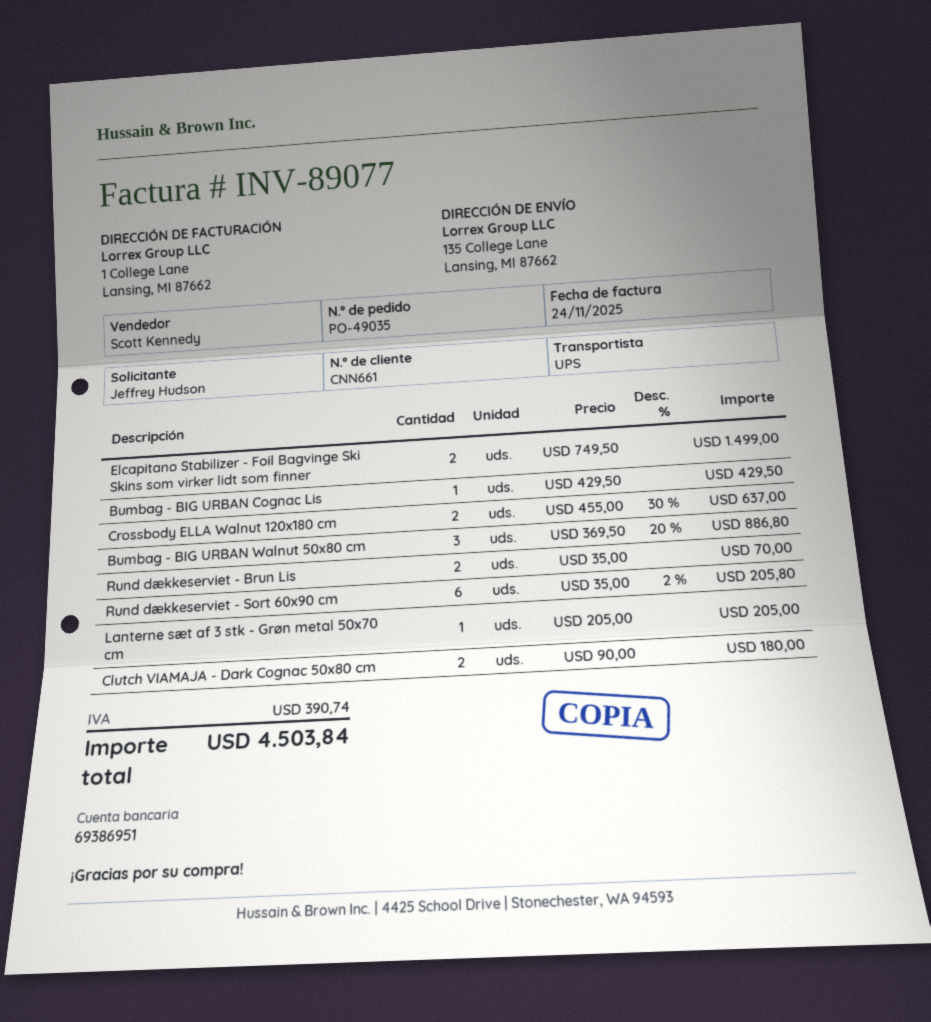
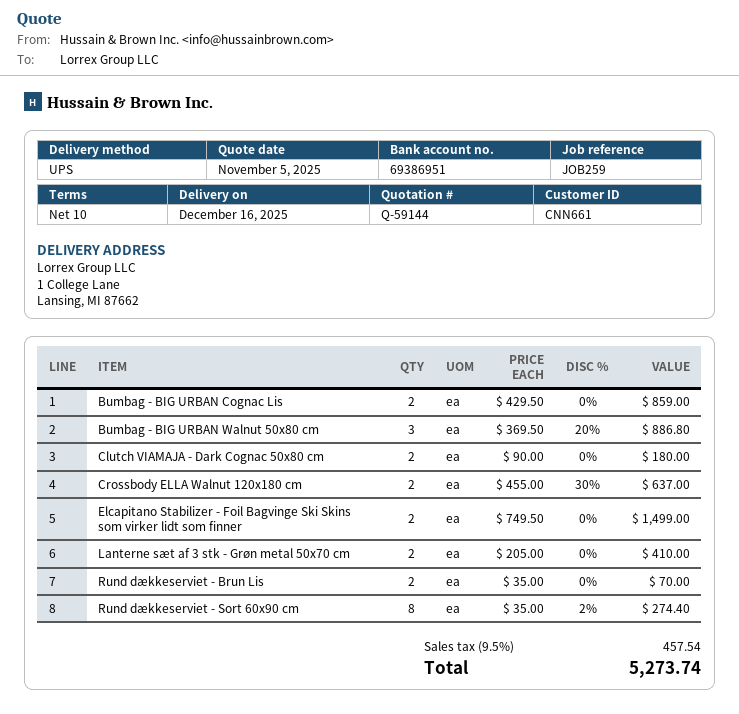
ship to: 135 College Lane, Lansing, MI 87662 -> 1 College Lane, Lansing, MI 87662
Bumbag - BIG URBAN Cognac Lis: 1 x 429.50 = 429.50 -> 2 x 429.50 = 859.00
Rund dækkeserviet - Sort 60x90 cm: 6 x 35.00 - 2% = 205.80 -> 8 x 35.00 - 2% = 274.40
Lanterne sæt af 3 stk - Grøn metal 50x70 cm: 1 x 205.00 = 205.00 -> 2 x 205.00 = 410.00
tax: 390.74 -> 457.54
total: 4503.84 -> 5273.74

